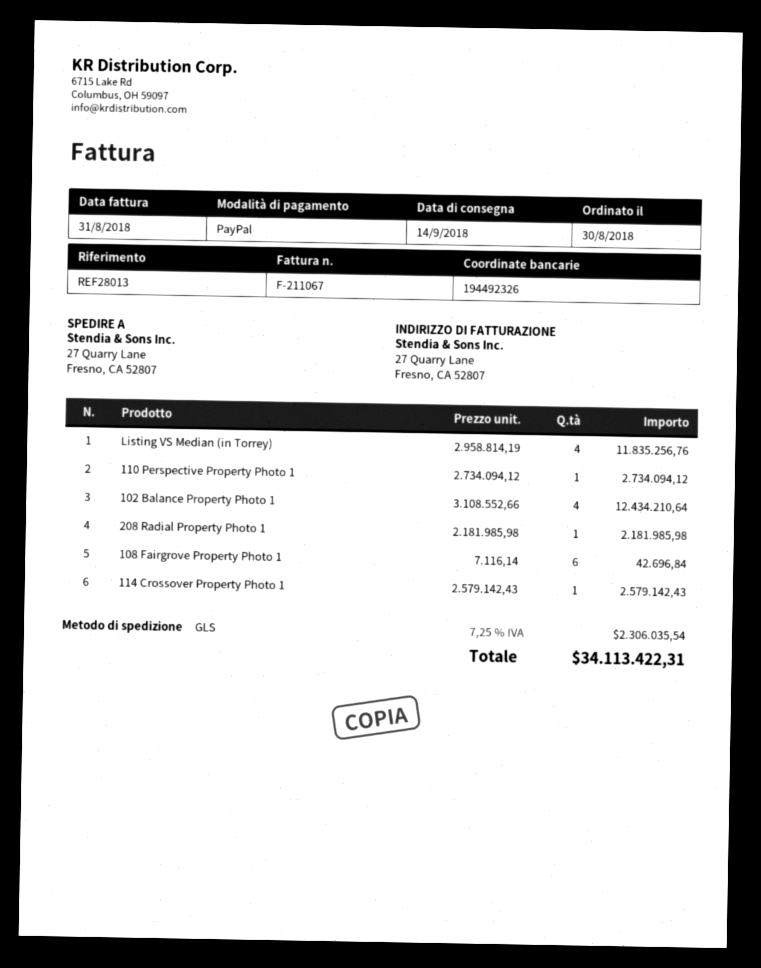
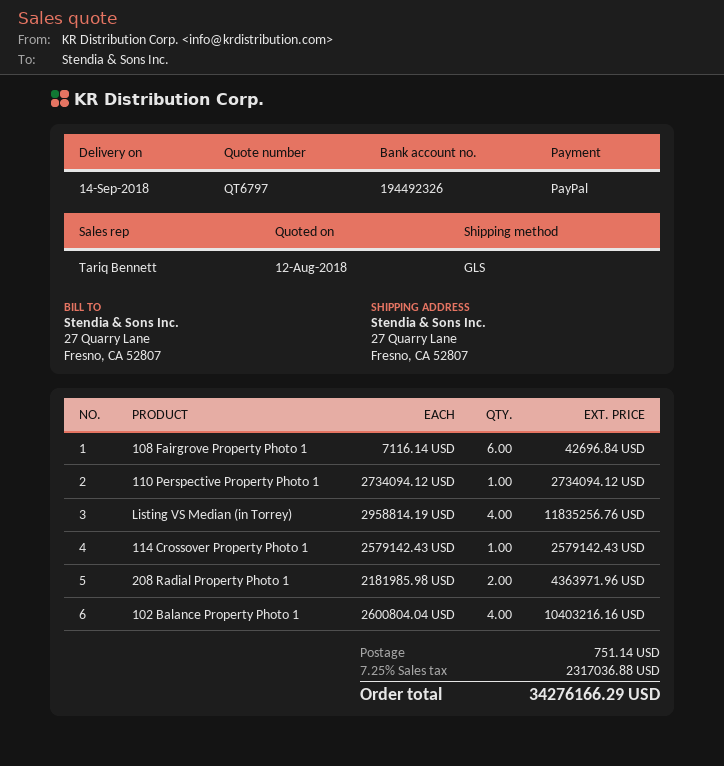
102 Balance Property Photo 1: 4 x 3108552.66 = 12434210.64 -> 4 x 2600804.04 = 10403216.16
208 Radial Property Photo 1: 1 x 2181985.98 = 2181985.98 -> 2 x 2181985.98 = 4363971.96
shipping: none -> 751.14
tax: 7.25% = 2306035.54 -> 7.25% = 2317036.88
total: 34113422.31 -> 34276166.29

